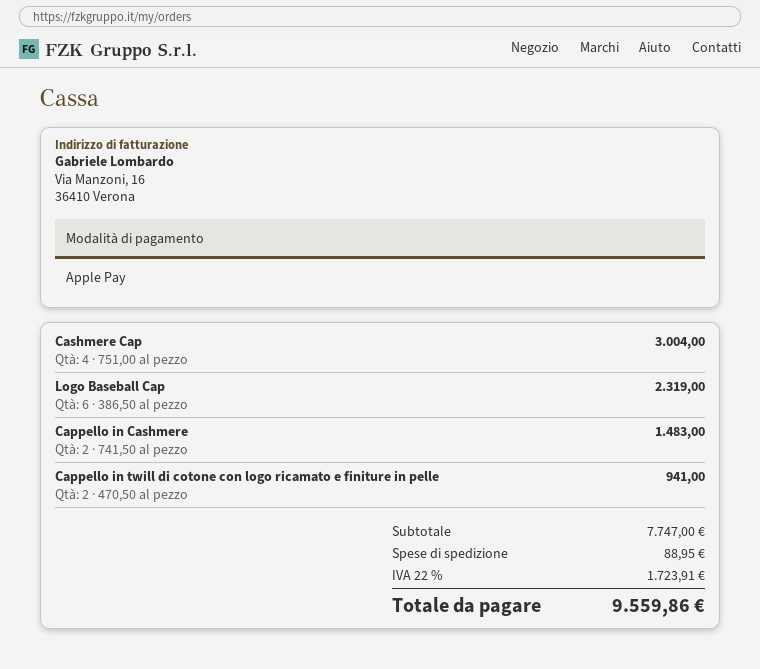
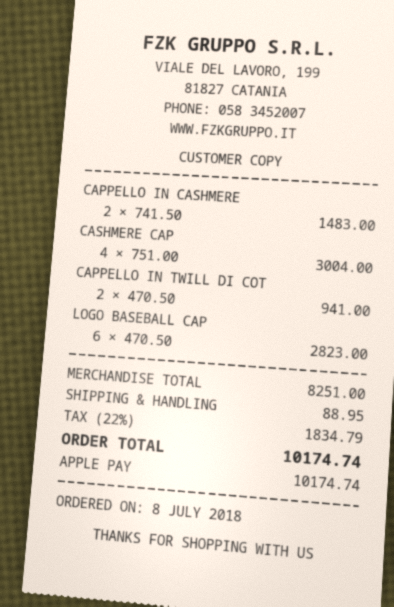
Logo Baseball Cap: 6 x 386.50 = 2319.00 -> 6 x 470.50 = 2823.00
subtotal: 7747.00 -> 8251.00
tax: 22% = 1723.91 -> 22% = 1834.79
total: 9559.86 -> 10174.74

